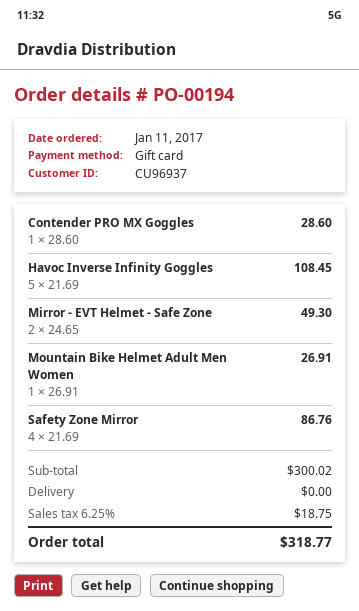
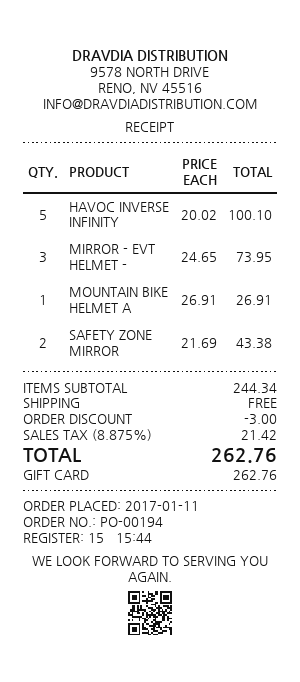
Contender PRO MX Goggles: 1 x 28.60 = 28.60 -> none
Havoc Inverse Infinity Goggles: 5 x 21.69 = 108.45 -> 5 x 20.02 = 100.10
Mirror - EVT Helmet - Safe Zone: 2 x 24.65 = 49.30 -> 3 x 24.65 = 73.95
Safety Zone Mirror: 4 x 21.69 = 86.76 -> 2 x 21.69 = 43.38
subtotal: 300.02 -> 244.34
discount: none -> 3.00
tax: 6.25% = 18.75 -> 8.875% = 21.42
total: 318.77 -> 262.76

